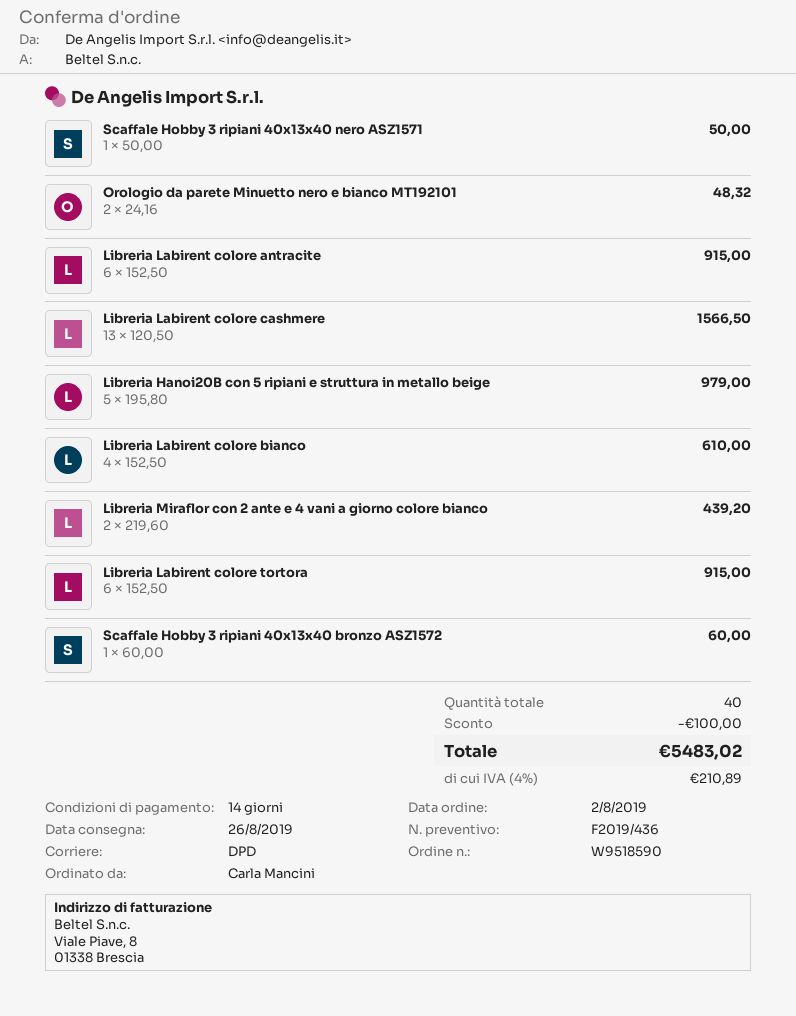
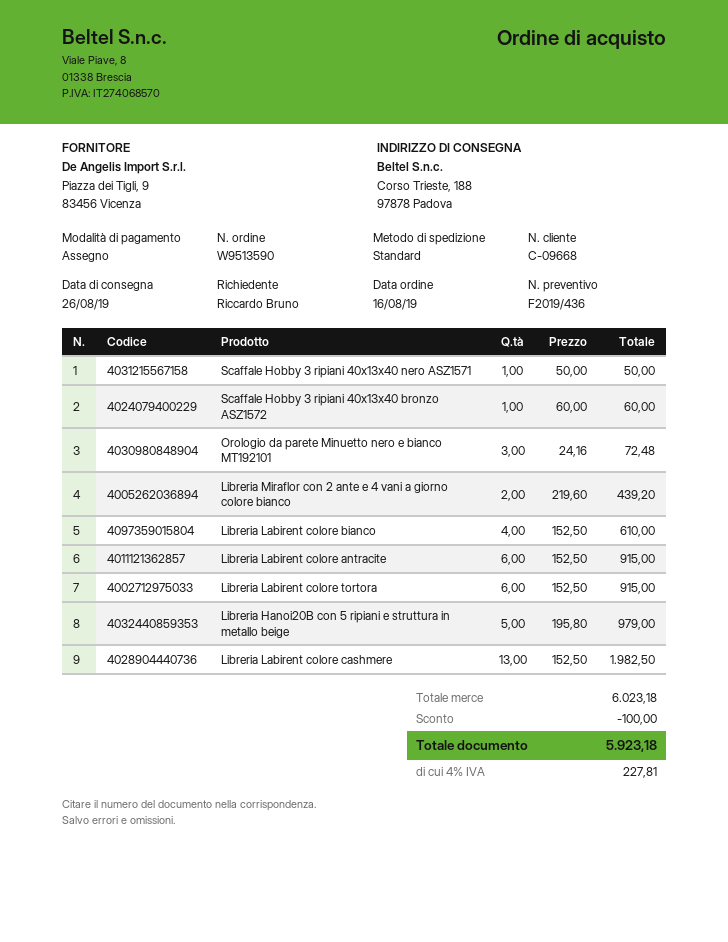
order number: W9518590 -> W9513590
order date: 2019-08-02 -> 2019-08-16
ordered by: Carla Mancini -> Riccardo Bruno
shipping method: DPD -> standard
Orologio da parete Minuetto nero e bianco MT192101: 2 x 24.16 = 48.32 -> 3 x 24.16 = 72.48
Libreria Labirent colore cashmere: 13 x 120.50 = 1566.50 -> 13 x 152.50 = 1982.50
tax: 4% = 210.89 -> 4% = 227.81
total: 5483.02 -> 5923.18

